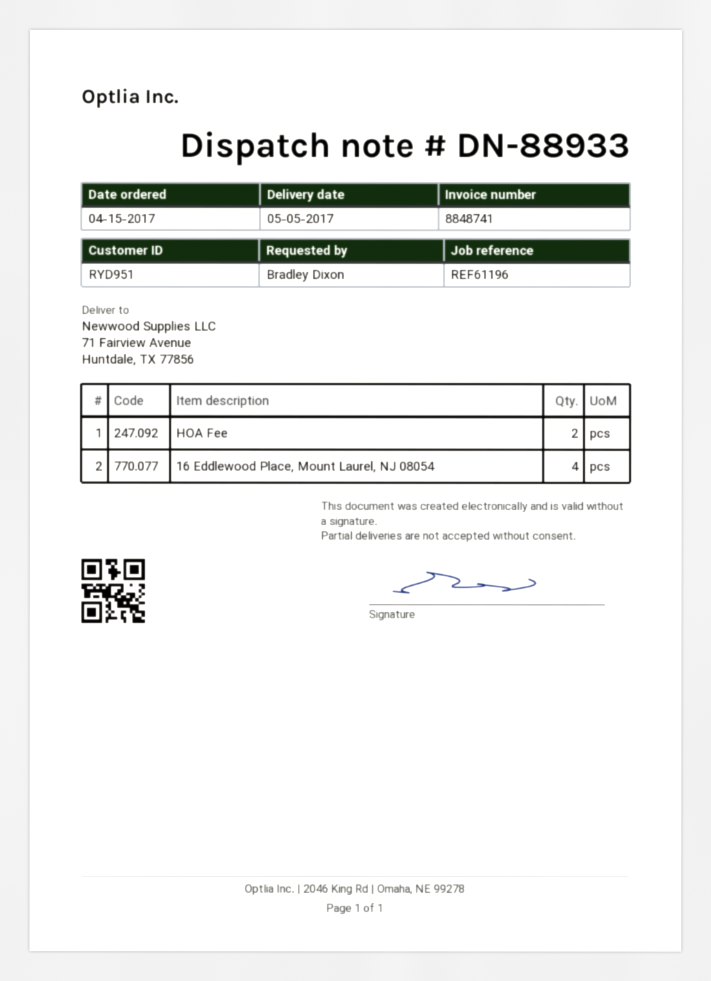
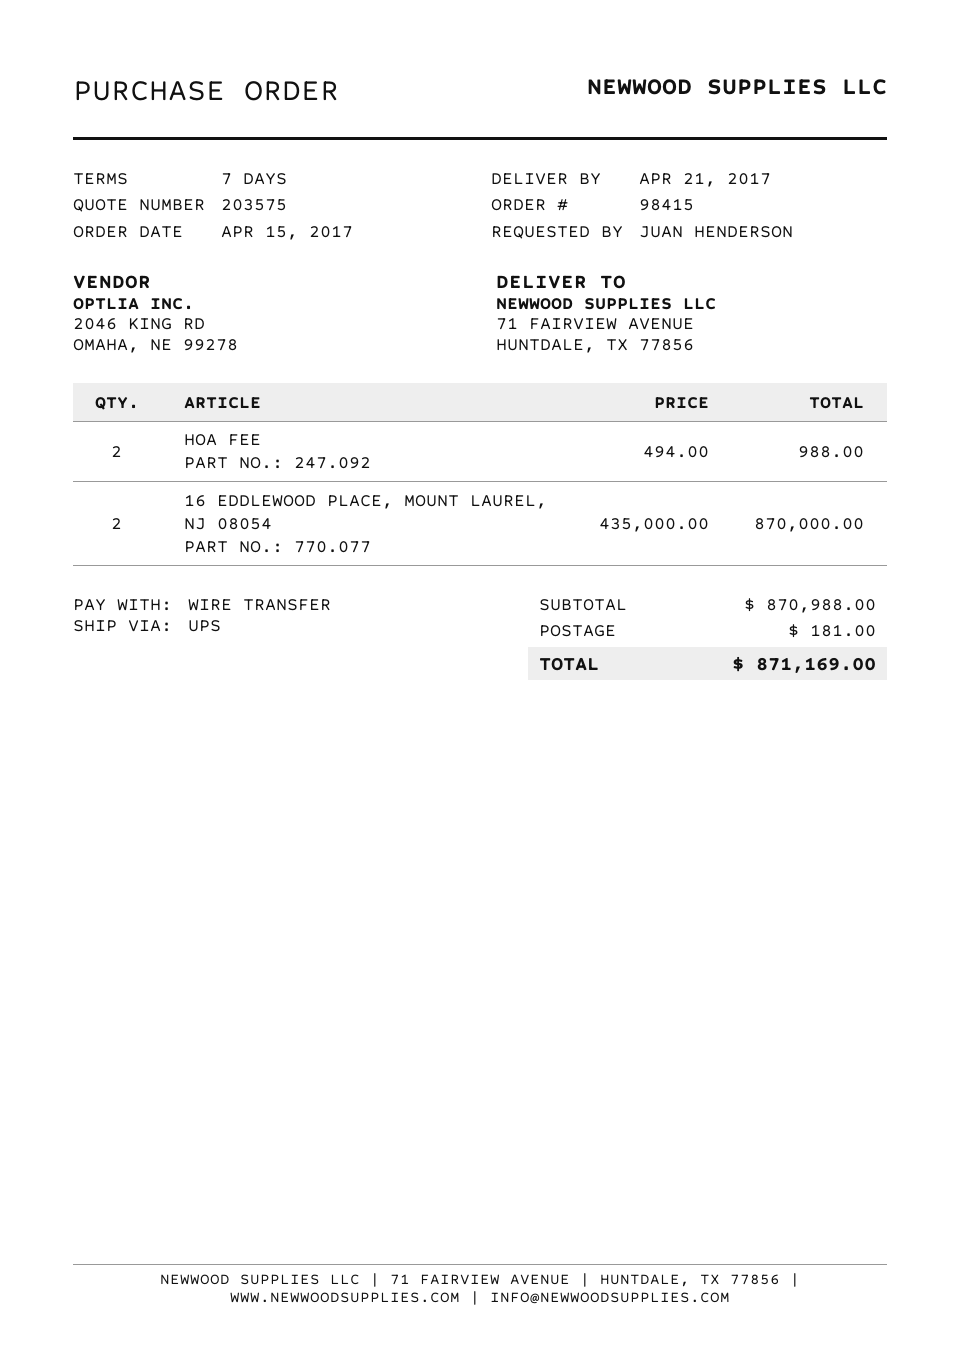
delivery date: 2017-05-05 -> 2017-04-21
ordered by: Bradley Dixon -> JUAN HENDERSON
16 Eddlewood Place, Mount Laurel, NJ 08054: 4 -> 2

